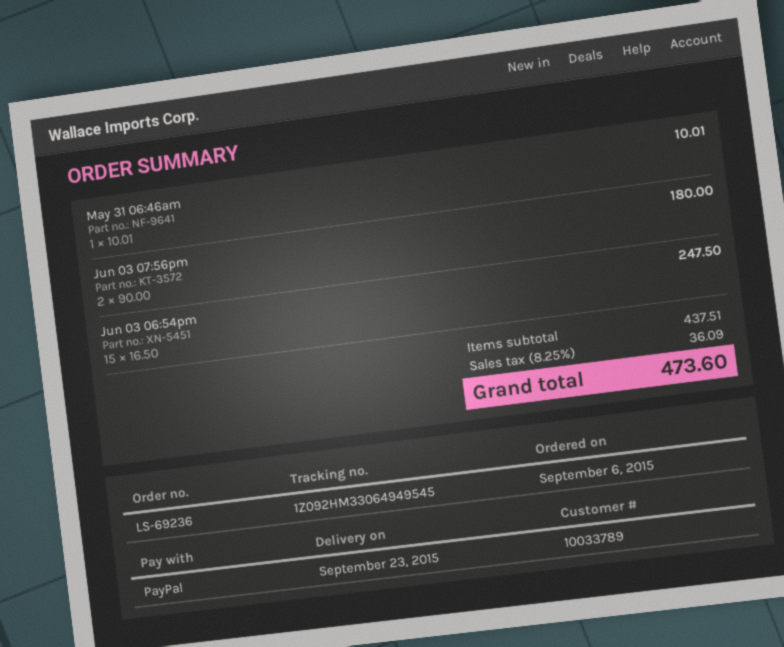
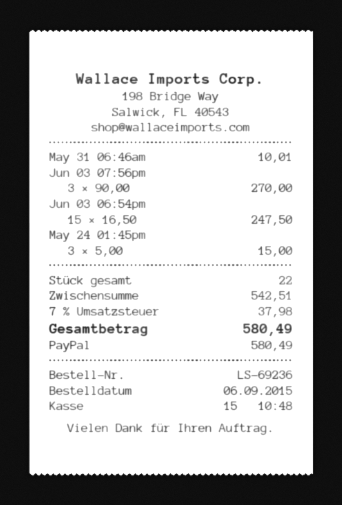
Jun 03 07:56pm: 2 x 90.00 = 180.00 -> 3 x 90.00 = 270.00
May 24 01:45pm: none -> 3 x 5.00 = 15.00
subtotal: 437.51 -> 542.51
tax: 8.25% = 36.09 -> 7% = 37.98
total: 473.60 -> 580.49

